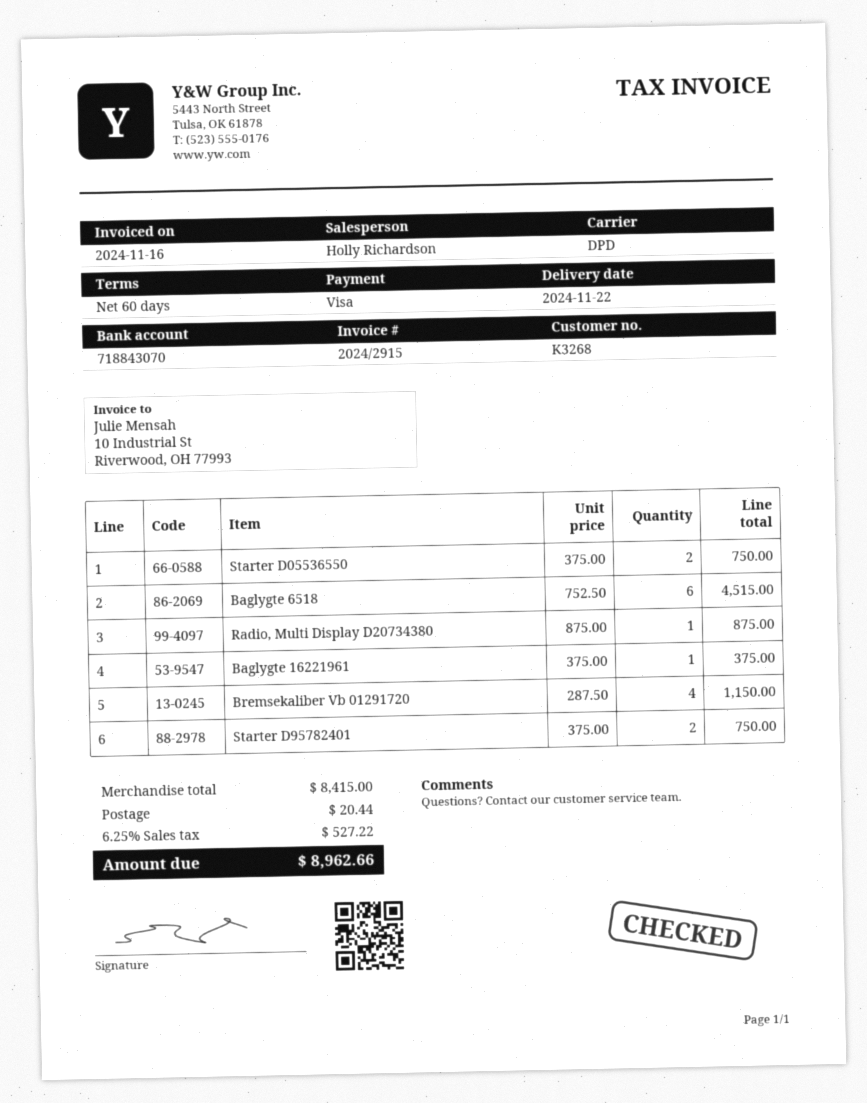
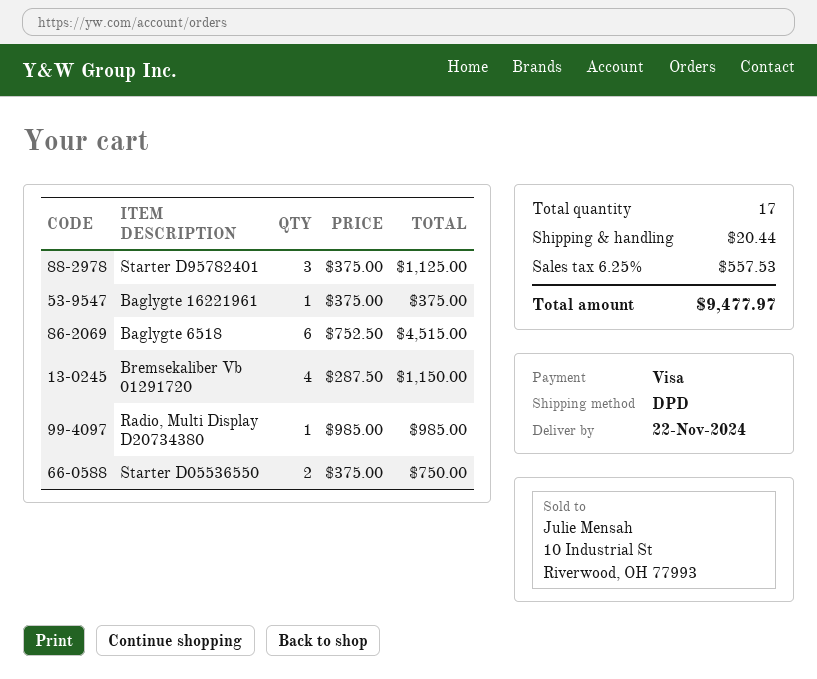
Radio, Multi Display D20734380: 1 x 875.00 = 875.00 -> 1 x 985.00 = 985.00
Starter D95782401: 2 x 375.00 = 750.00 -> 3 x 375.00 = 1125.00
tax: 6.25% = 527.22 -> 6.25% = 557.53
total: 8962.66 -> 9477.97

